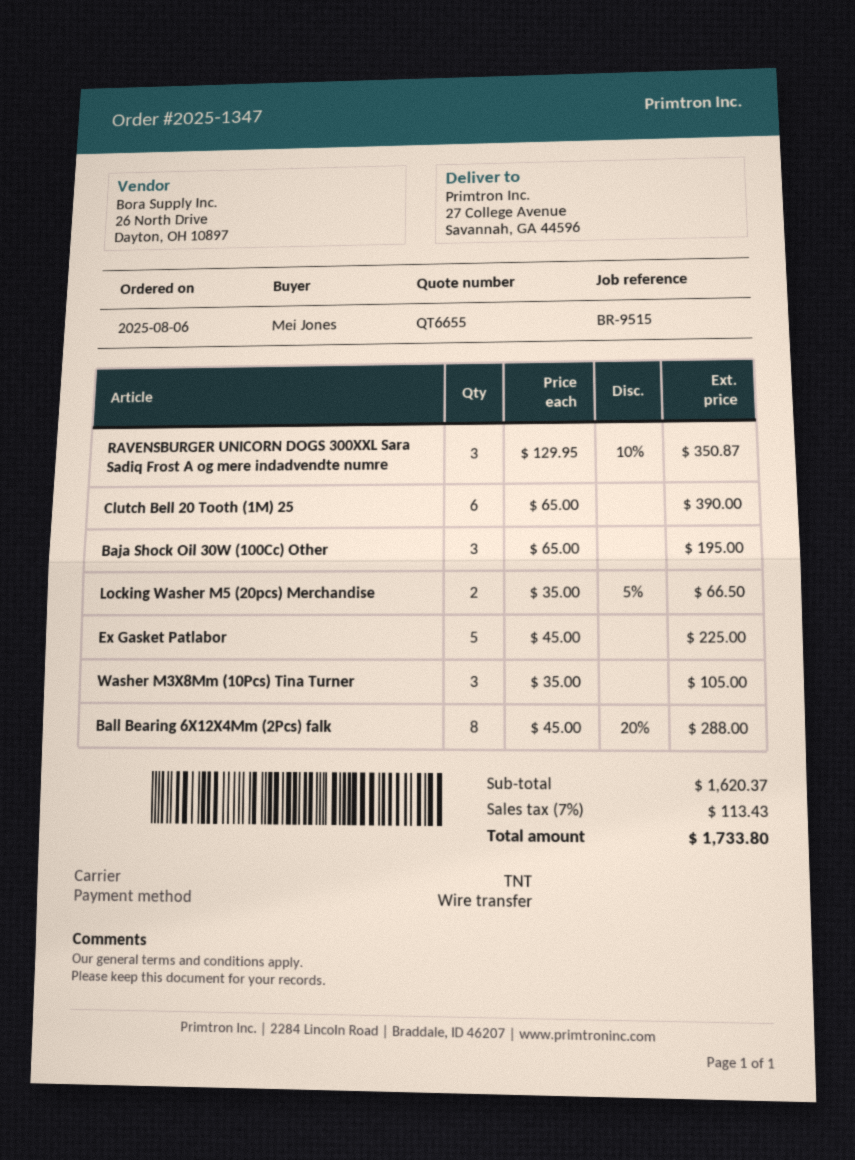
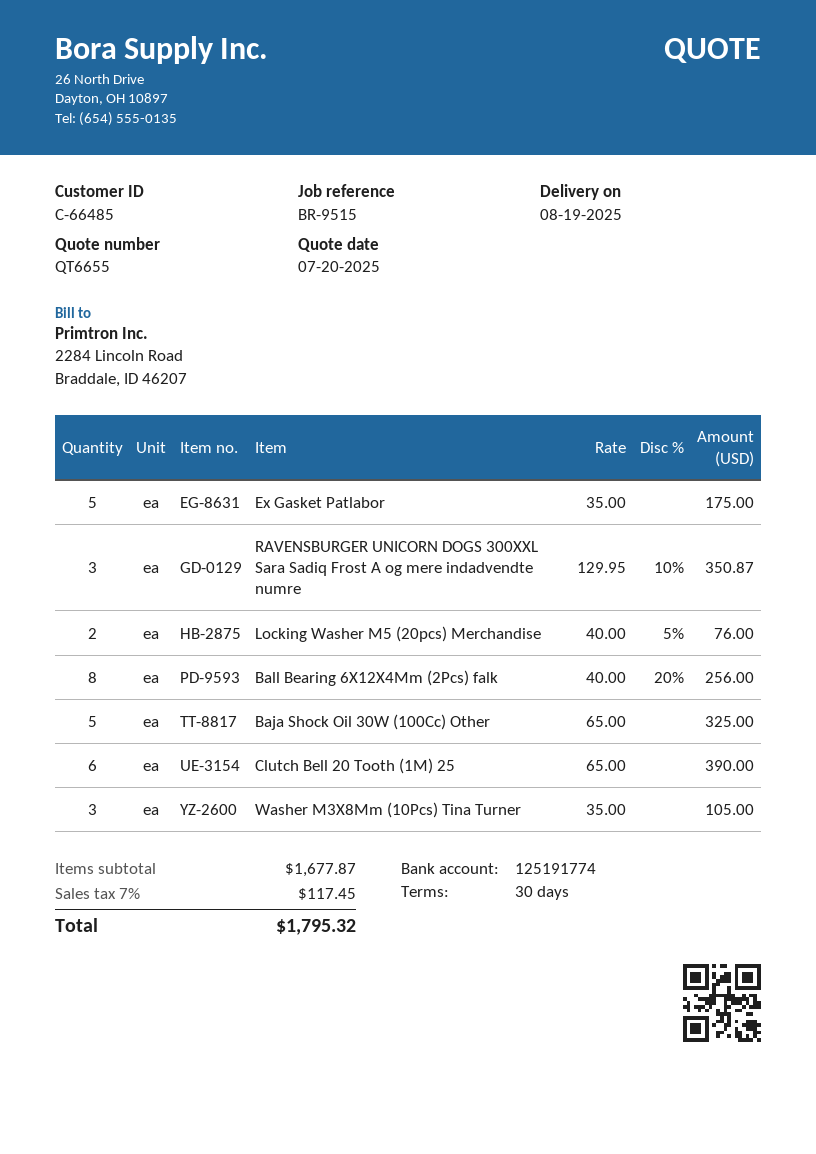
Baja Shock Oil 30W (100Cc) Other: 3 x 65.00 = 195.00 -> 5 x 65.00 = 325.00
Locking Washer M5 (20pcs) Merchandise: 2 x 35.00 - 5% = 66.50 -> 2 x 40.00 - 5% = 76.00
Ex Gasket Patlabor: 5 x 45.00 = 225.00 -> 5 x 35.00 = 175.00
Ball Bearing 6X12X4Mm (2Pcs) falk: 8 x 45.00 - 20% = 288.00 -> 8 x 40.00 - 20% = 256.00
subtotal: 1620.37 -> 1677.87
tax: 7% = 113.43 -> 7% = 117.45
total: 1733.80 -> 1795.32

